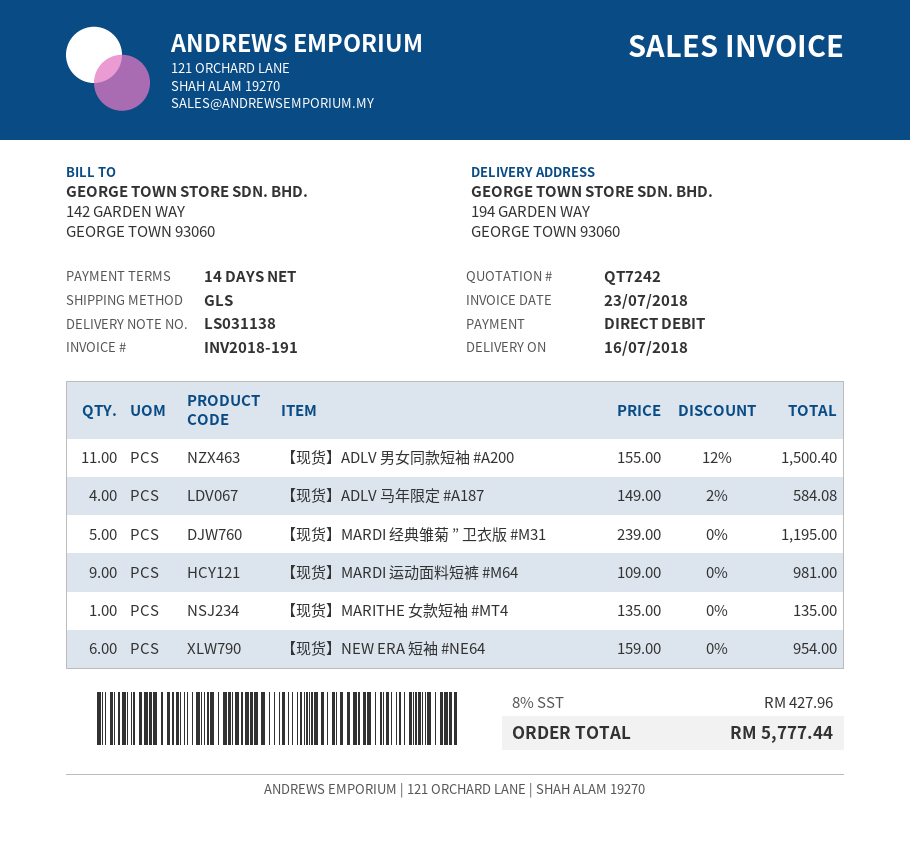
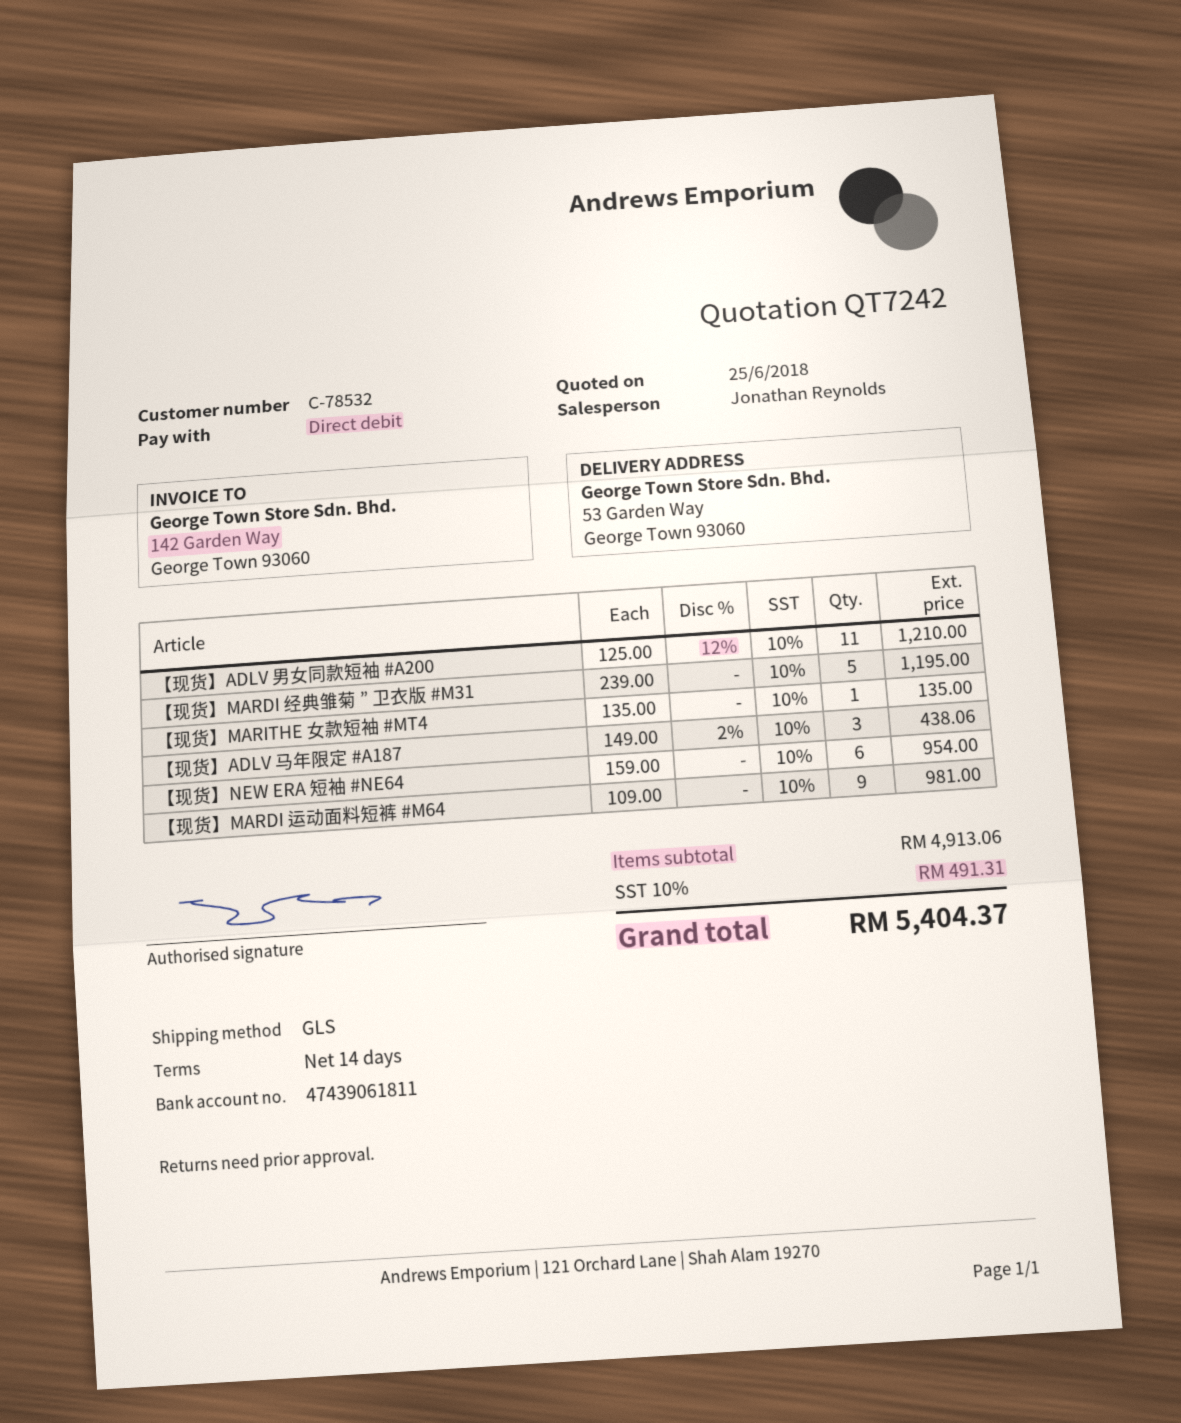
ship to: 194 GARDEN WAY, GEORGE TOWN 93060 -> 53 Garden Way, George Town 93060
【现货】ADLV 男女同款短袖 #A200: 11 x 155.00 - 12% = 1500.40 -> 11 x 125.00 - 12% = 1210.00
【现货】ADLV 马年限定 #A187: 4 x 149.00 - 2% = 584.08 -> 3 x 149.00 - 2% = 438.06
tax: 8% = 427.96 -> 10% = 491.31
total: 5777.44 -> 5404.37

